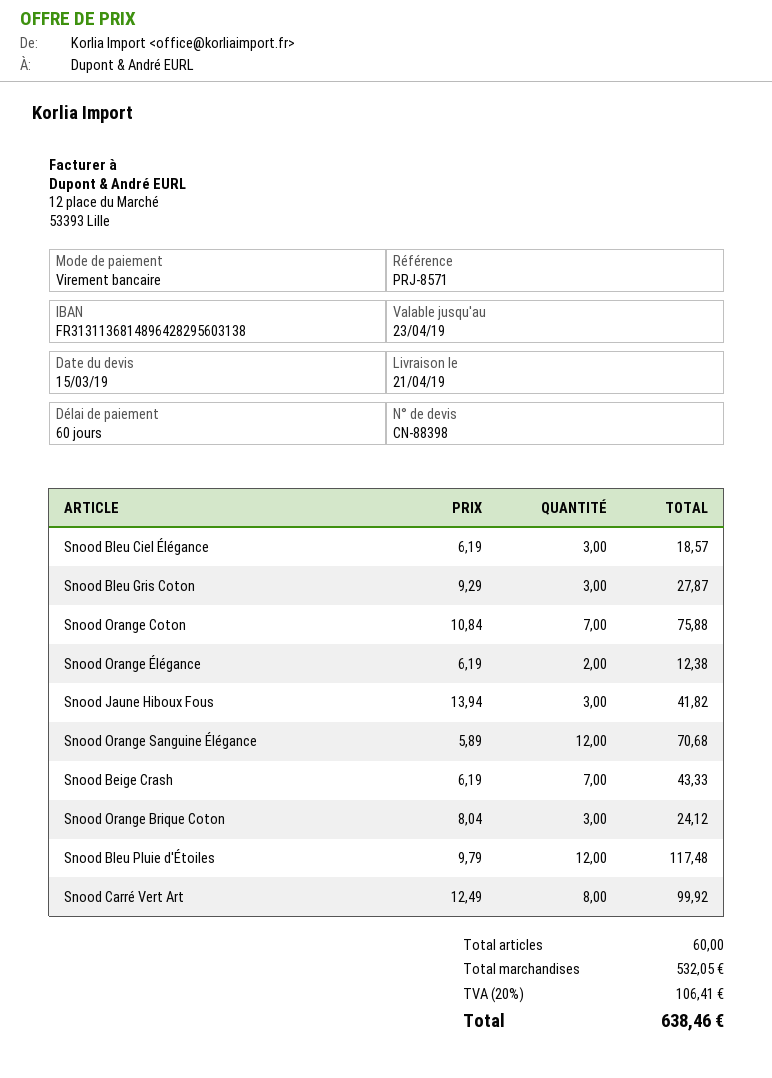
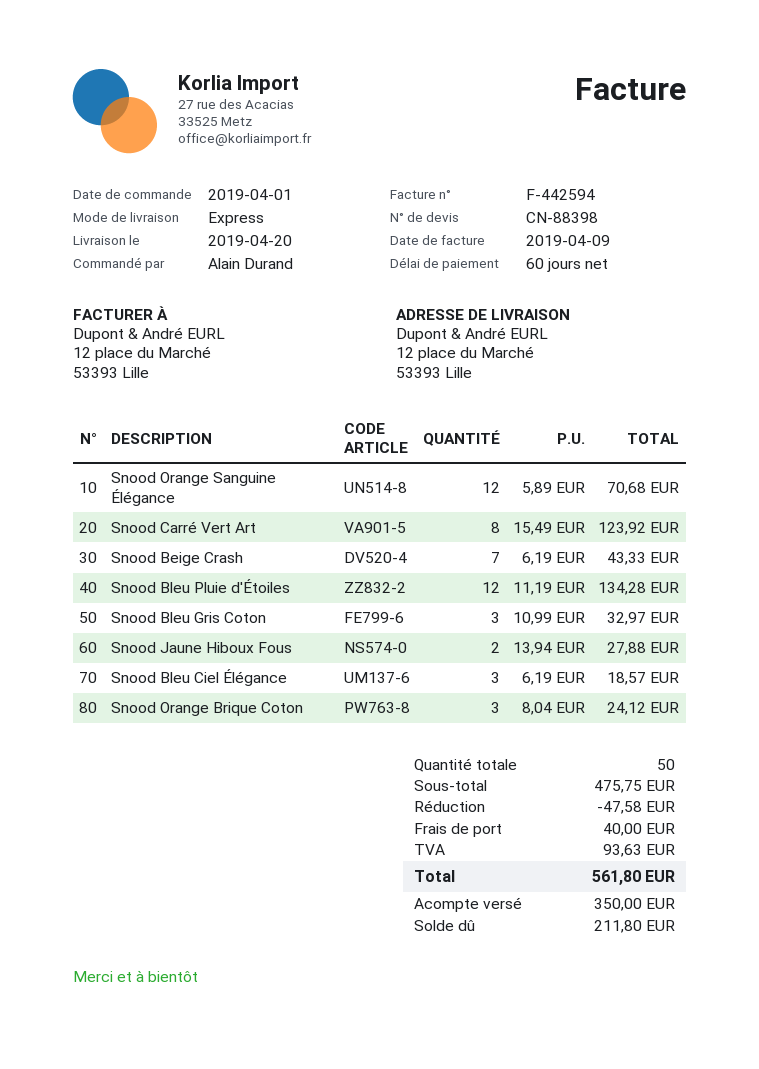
delivery date: 2019-04-21 -> 2019-04-20
Snood Bleu Gris Coton: 3 x 9.29 = 27.87 -> 3 x 10.99 = 32.97
Snood Orange Coton: 7 x 10.84 = 75.88 -> none
Snood Orange Élégance: 2 x 6.19 = 12.38 -> none
Snood Jaune Hiboux Fous: 3 x 13.94 = 41.82 -> 2 x 13.94 = 27.88
Snood Bleu Pluie d'Étoiles: 12 x 9.79 = 117.48 -> 12 x 11.19 = 134.28
Snood Carré Vert Art: 8 x 12.49 = 99.92 -> 8 x 15.49 = 123.92
total quantity: 60 -> 50
subtotal: 532.05 -> 475.75
discount: none -> 47.58
shipping: none -> 40.00
tax: 106.41 -> 93.63
total: 638.46 -> 561.80

